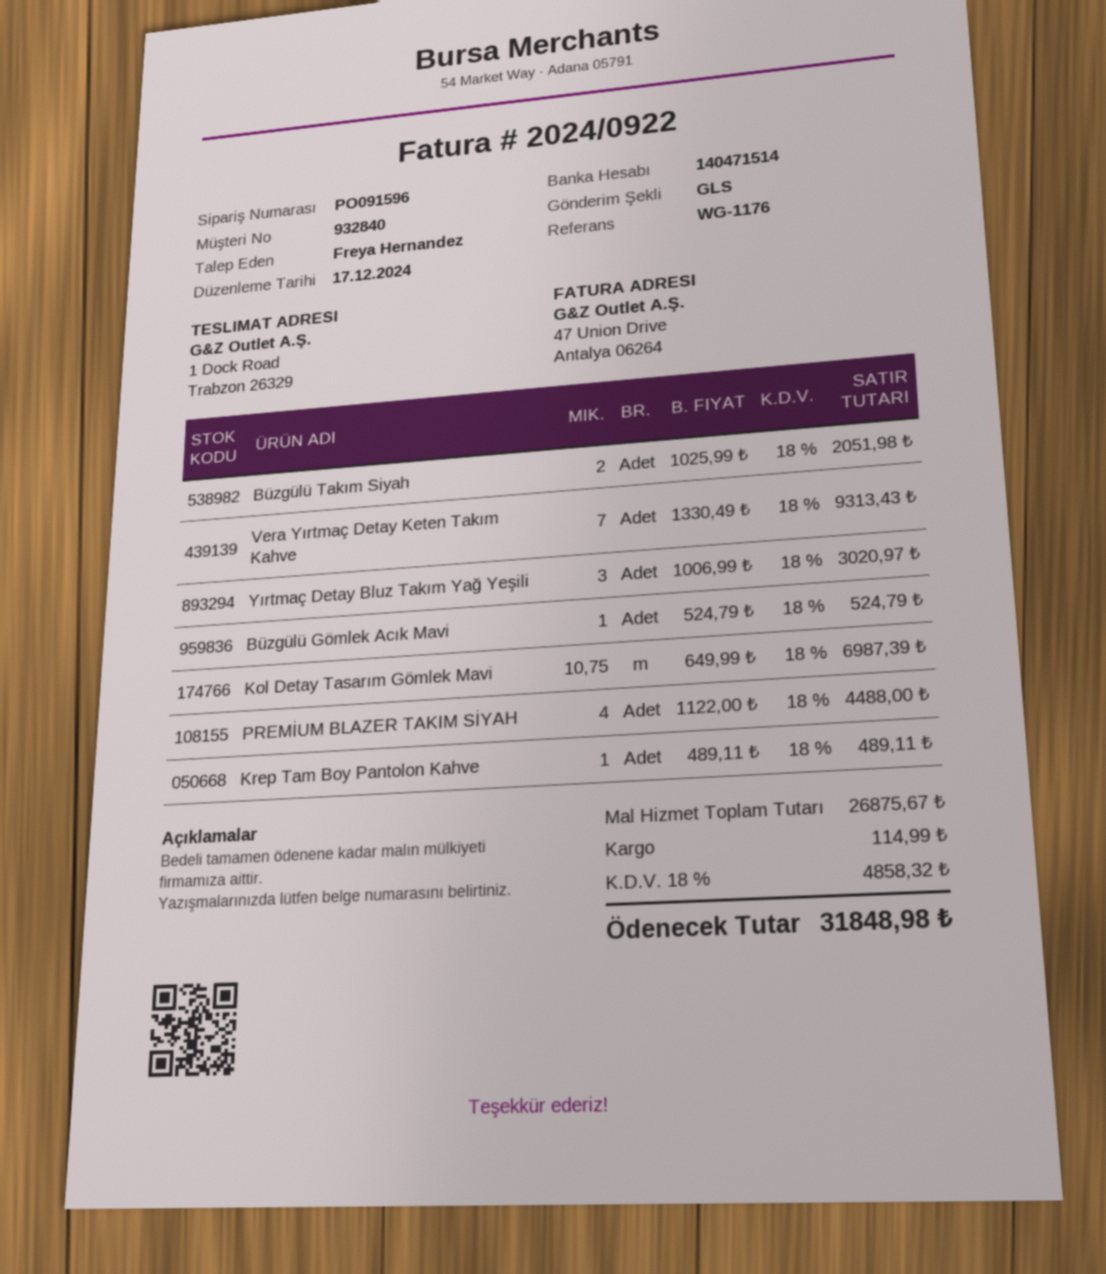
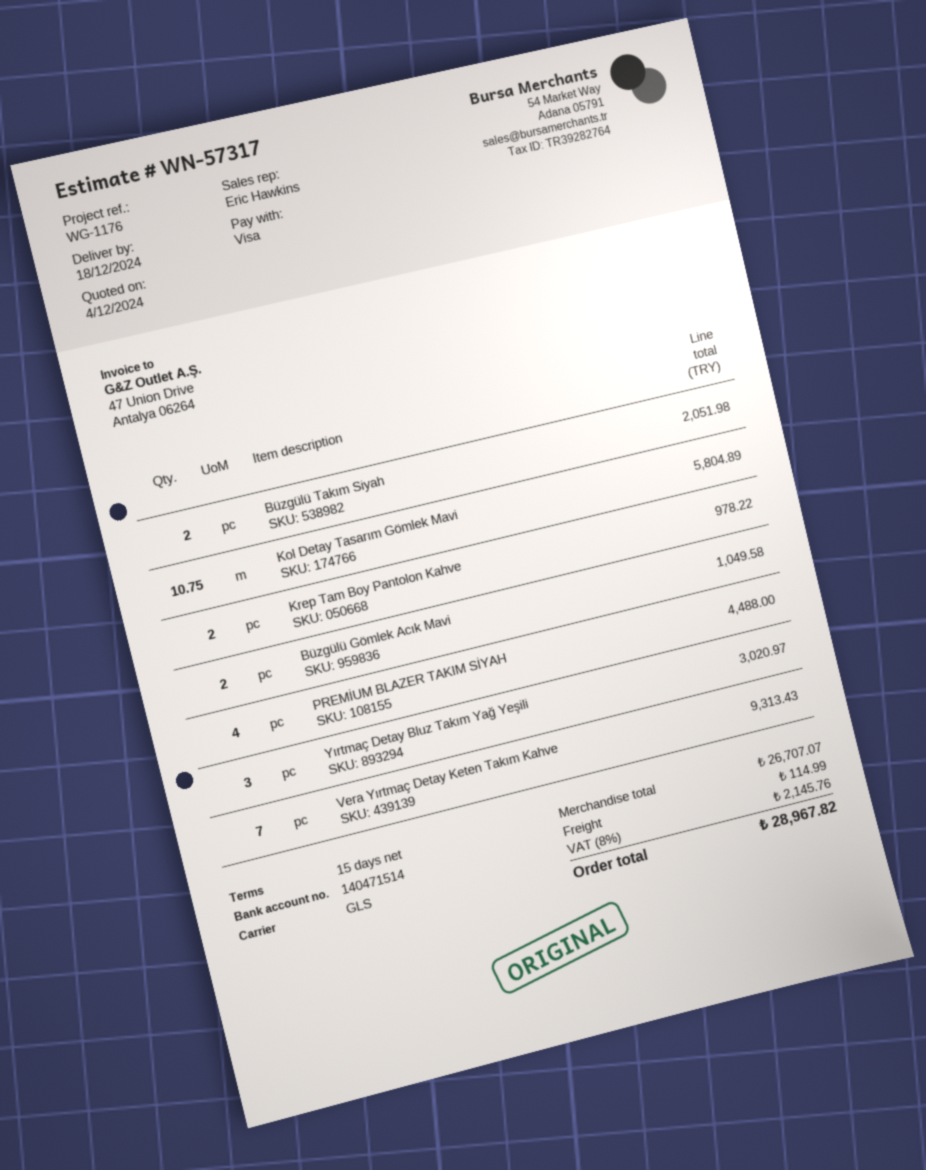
Büzgülü Gömlek Acık Mavi: 1 for 524.79 -> 2 for 1049.58
Kol Detay Tasarım Gömlek Mavi: 10.75 for 6987.39 -> 10.75 for 5804.89
Krep Tam Boy Pantolon Kahve: 1 for 489.11 -> 2 for 978.22
subtotal: 26875.67 -> 26707.07
tax: 18% = 4858.32 -> 8% = 2145.76
total: 31848.98 -> 28967.82

